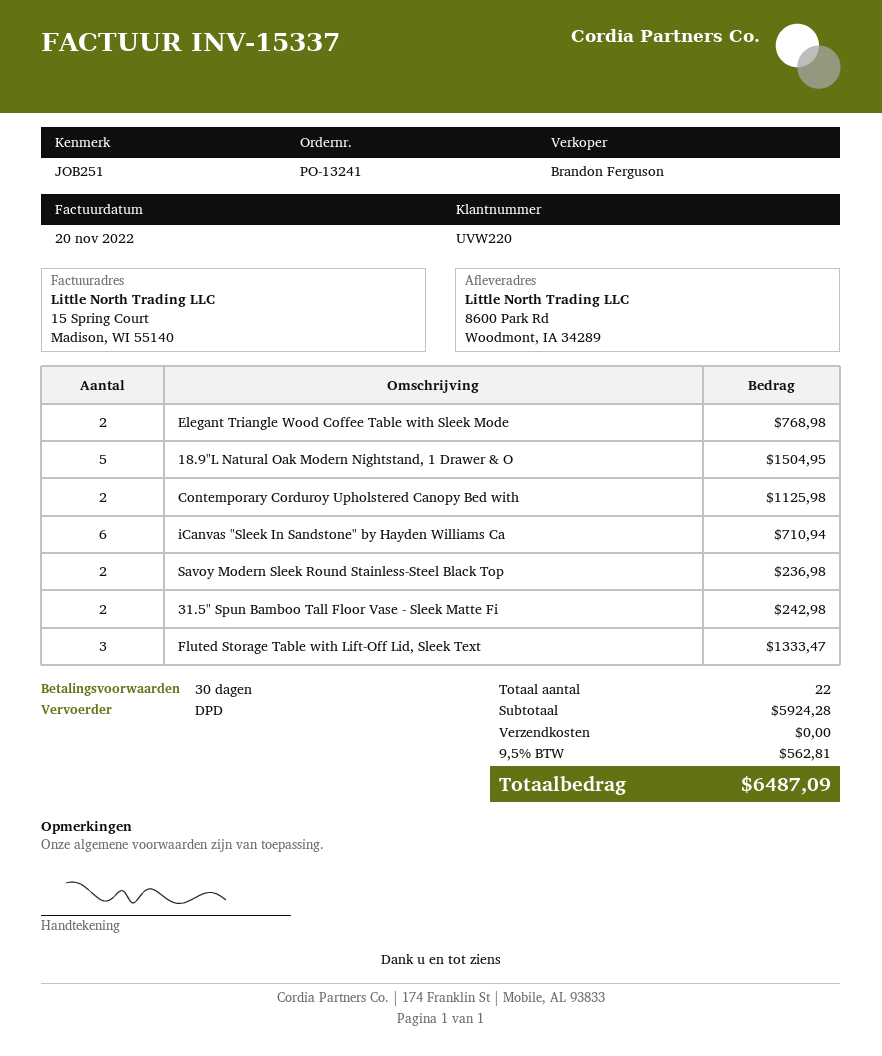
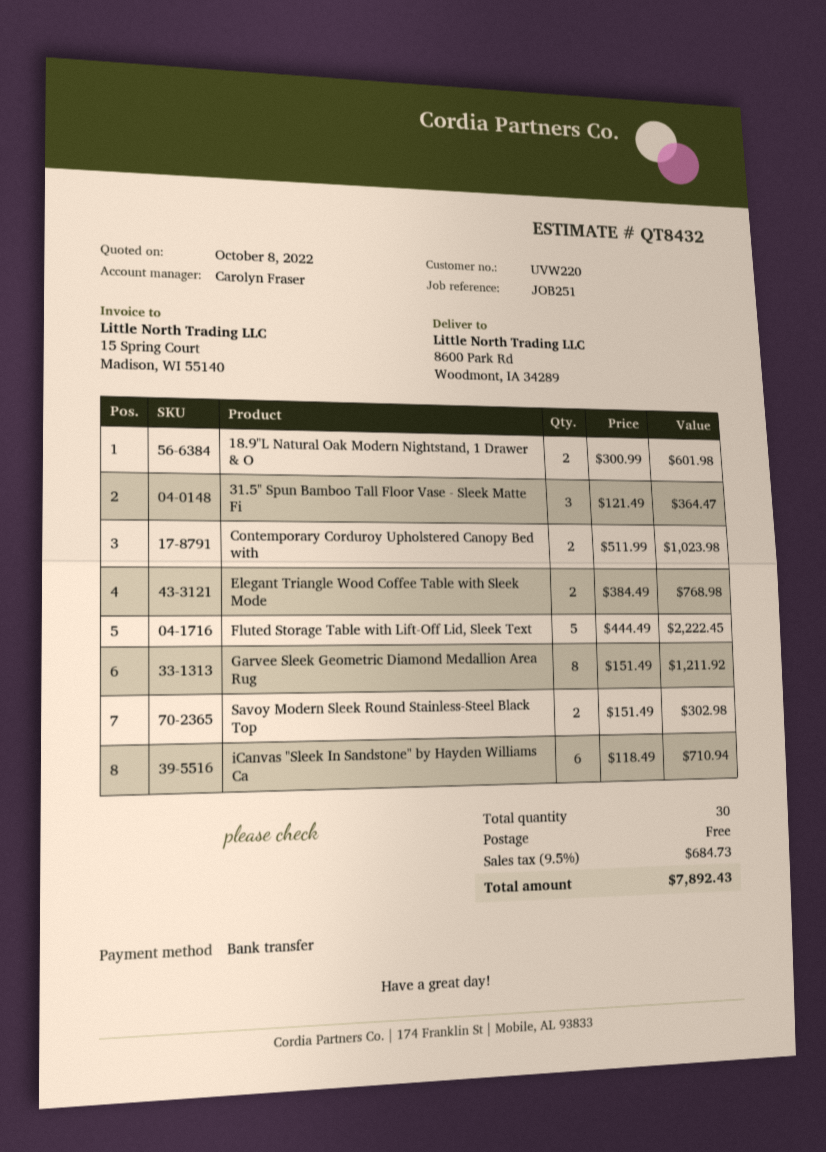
sales rep: Brandon Ferguson -> Carolyn Fraser
18.9"L Natural Oak Modern Nightstand, 1 Drawer & O: 5 for 1504.95 -> 2 for 601.98
Contemporary Corduroy Upholstered Canopy Bed with: 2 for 1125.98 -> 2 for 1023.98
Savoy Modern Sleek Round Stainless-Steel Black Top: 2 for 236.98 -> 2 for 302.98
31.5" Spun Bamboo Tall Floor Vase - Sleek Matte Fi: 2 for 242.98 -> 3 for 364.47
Fluted Storage Table with Lift-Off Lid, Sleek Text: 3 for 1333.47 -> 5 for 2222.45
Garvee Sleek Geometric Diamond Medallion Area Rug: none -> 8 for 1211.92
total quantity: 22 -> 30
tax: 9.5% = 562.81 -> 9.5% = 684.73
total: 6487.09 -> 7892.43

